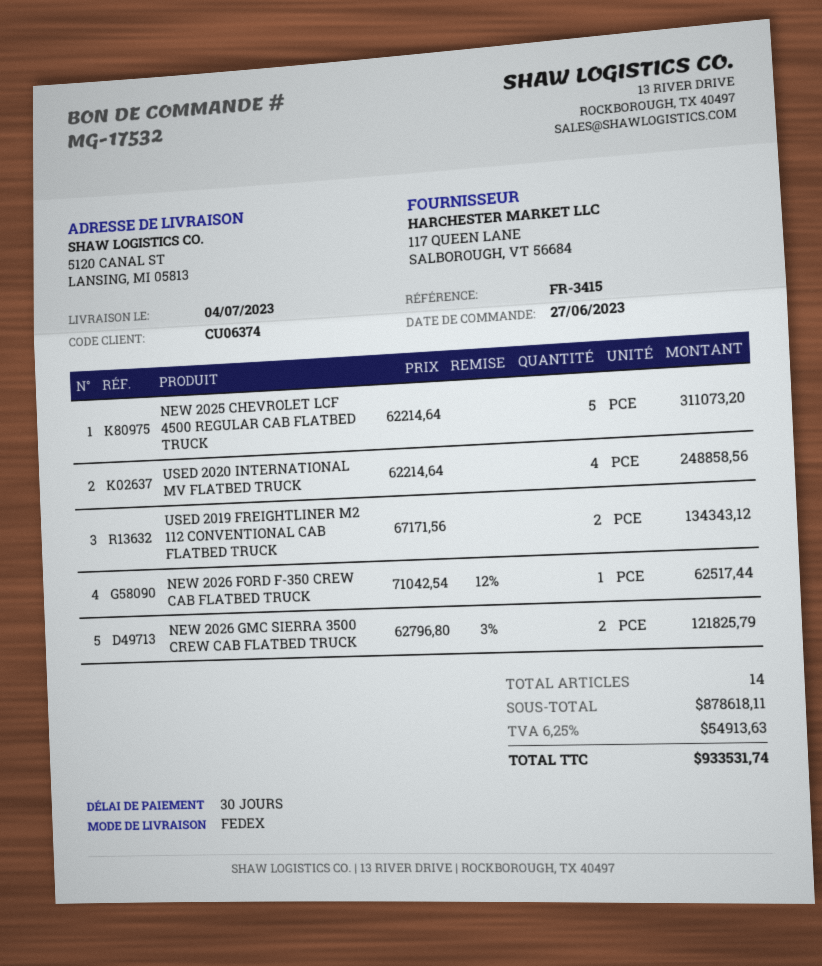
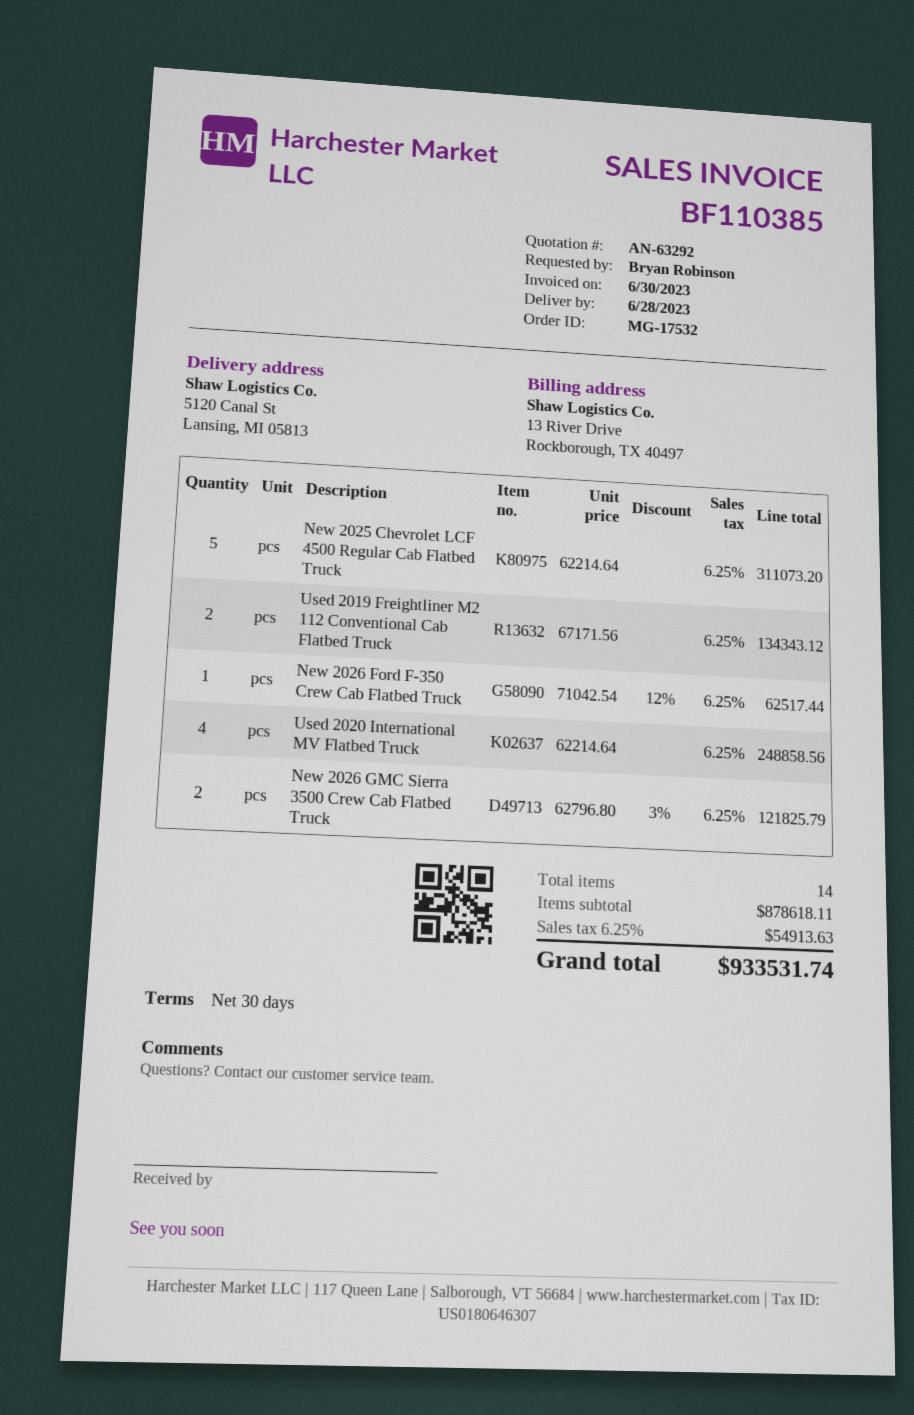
delivery date: 2023-07-04 -> 2023-06-28

